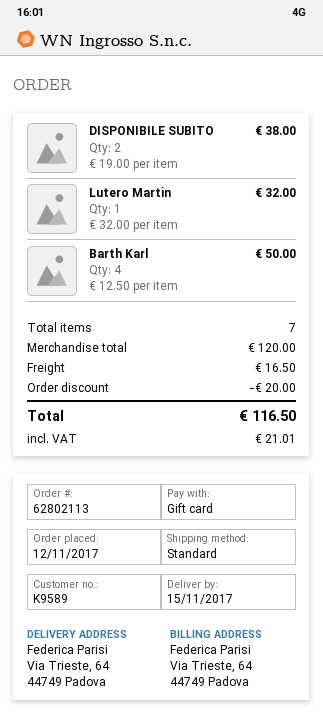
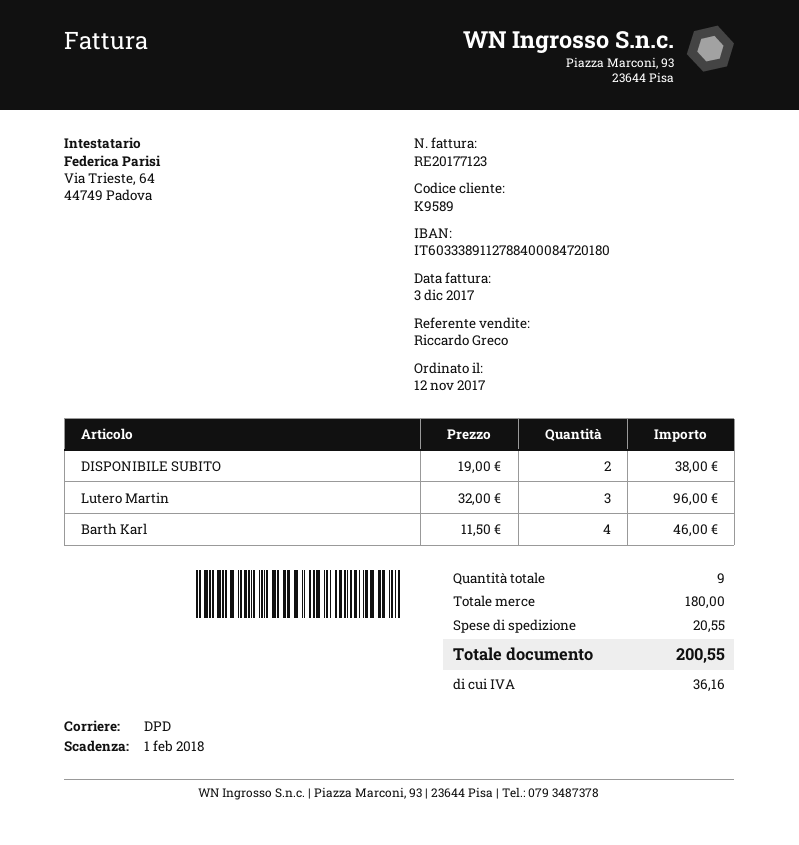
shipping method: standard -> DPD
Lutero Martin: 1 x 32.00 = 32.00 -> 3 x 32.00 = 96.00
Barth Karl: 4 x 12.50 = 50.00 -> 4 x 11.50 = 46.00
total quantity: 7 -> 9
subtotal: 120.00 -> 180.00
discount: 20.00 -> none
shipping: 16.50 -> 20.55
tax: 21.01 -> 36.16
total: 116.50 -> 200.55

